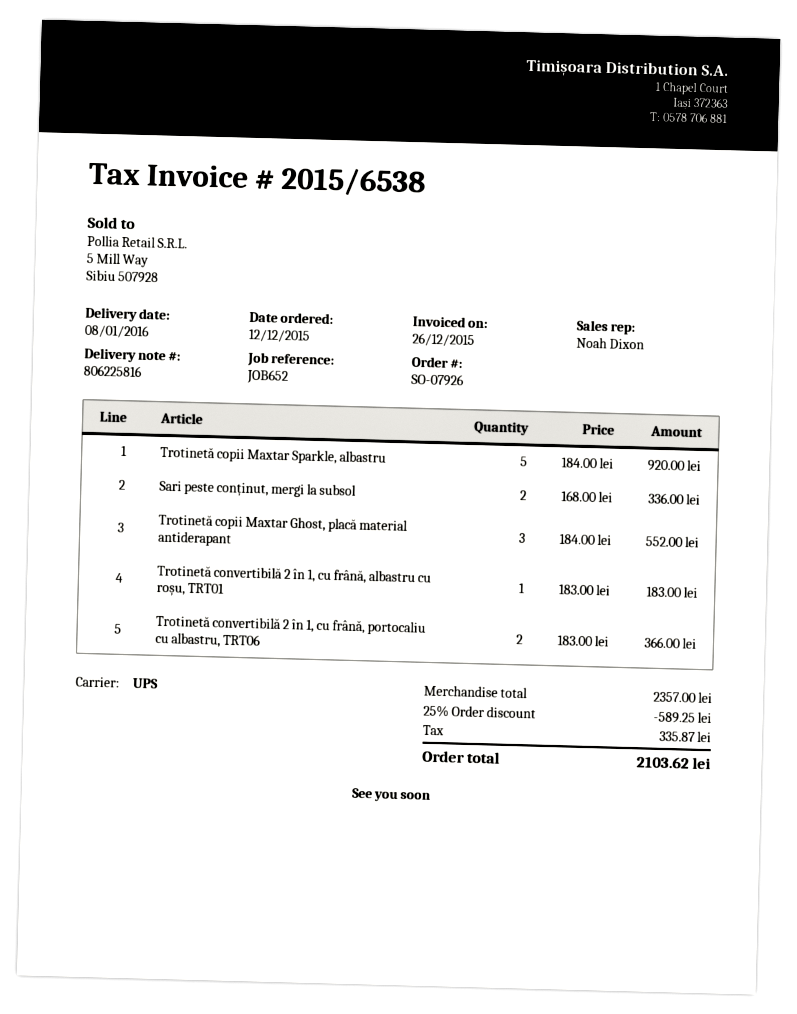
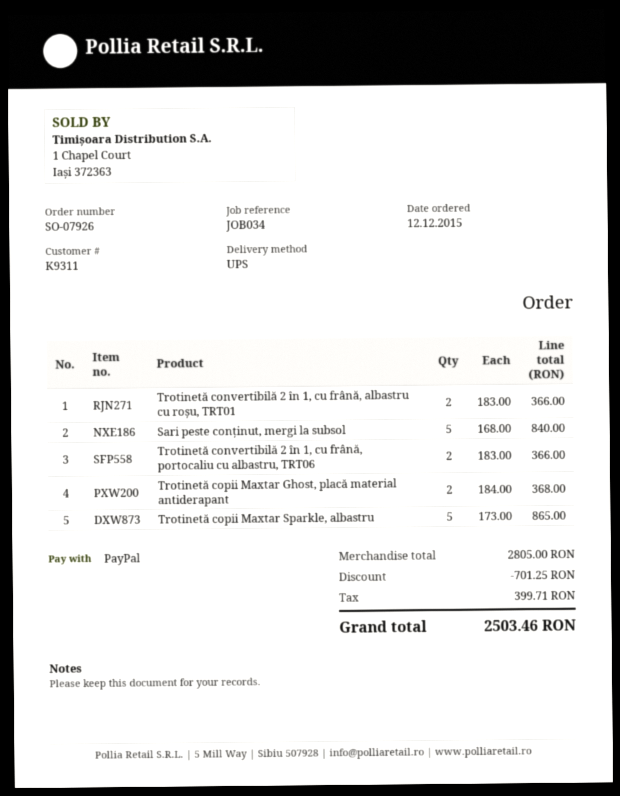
reference: JOB652 -> JOB034
Trotinetă copii Maxtar Sparkle, albastru: 5 x 184.00 = 920.00 -> 5 x 173.00 = 865.00
Sari peste conținut, mergi la subsol: 2 x 168.00 = 336.00 -> 5 x 168.00 = 840.00
Trotinetă copii Maxtar Ghost, placă material antiderapant: 3 x 184.00 = 552.00 -> 2 x 184.00 = 368.00
Trotinetă convertibilă 2 în 1, cu frână, albastru cu roșu, TRT01: 1 x 183.00 = 183.00 -> 2 x 183.00 = 366.00
subtotal: 2357.00 -> 2805.00
discount: 589.25 -> 701.25
tax: 335.87 -> 399.71
total: 2103.62 -> 2503.46

